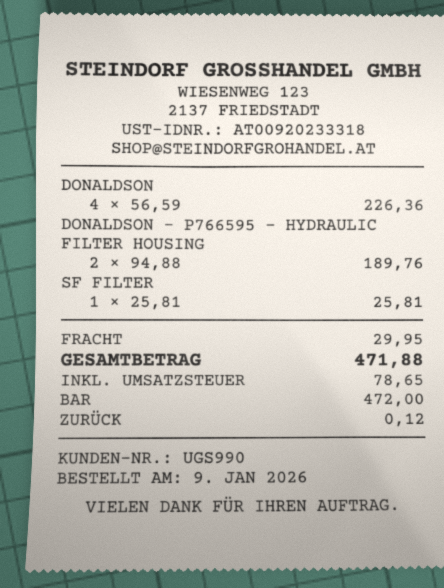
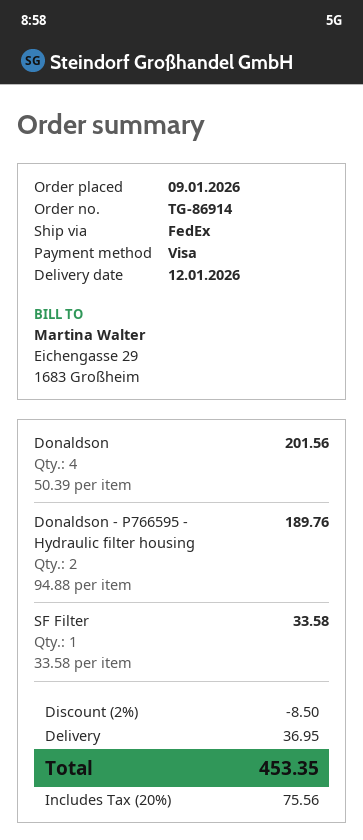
payment method: cash -> Visa
DONALDSON: 4 x 56.59 = 226.36 -> 4 x 50.39 = 201.56
SF FILTER: 1 x 25.81 = 25.81 -> 1 x 33.58 = 33.58
discount: none -> 2% = 8.50
shipping: 29.95 -> 36.95
tax: 78.65 -> 75.56
total: 471.88 -> 453.35

